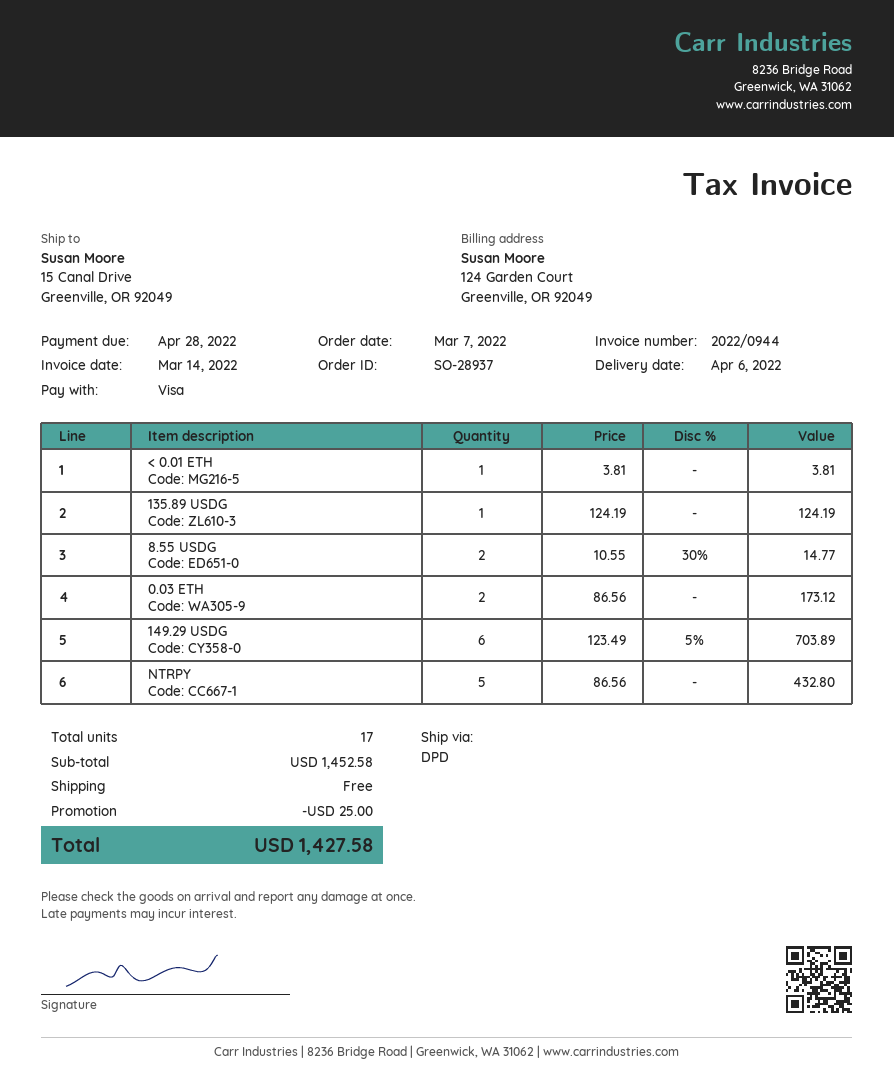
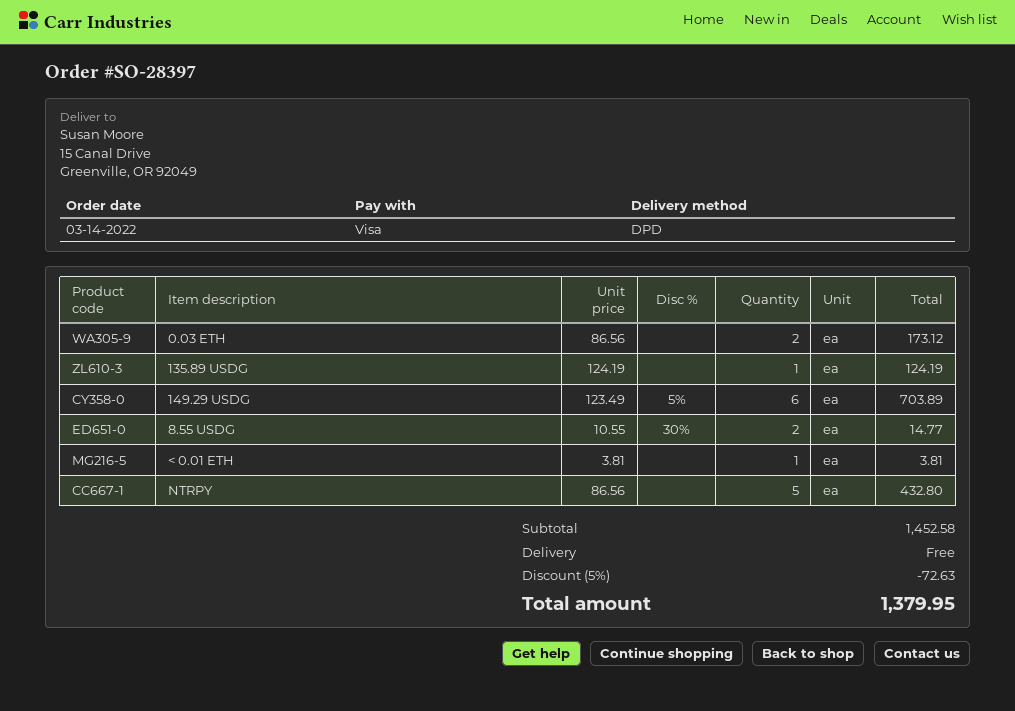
order number: SO-28937 -> SO-28397
order date: 2022-03-07 -> 2022-03-14
discount: 25.00 -> 72.63
total: 1427.58 -> 1379.95

